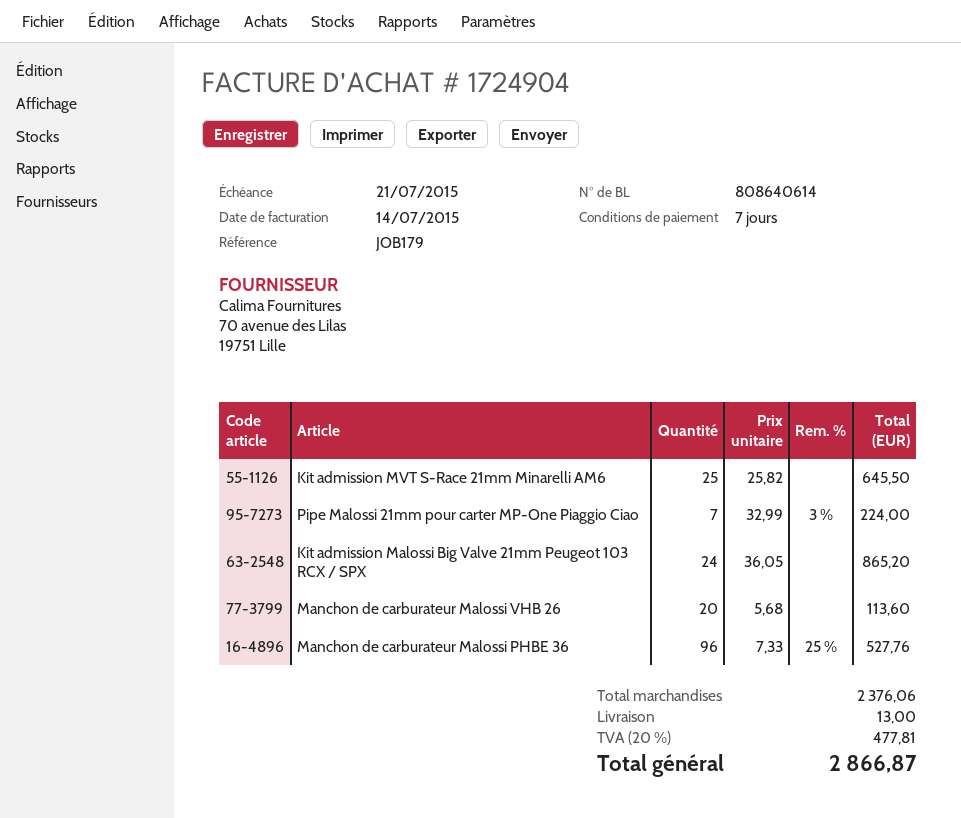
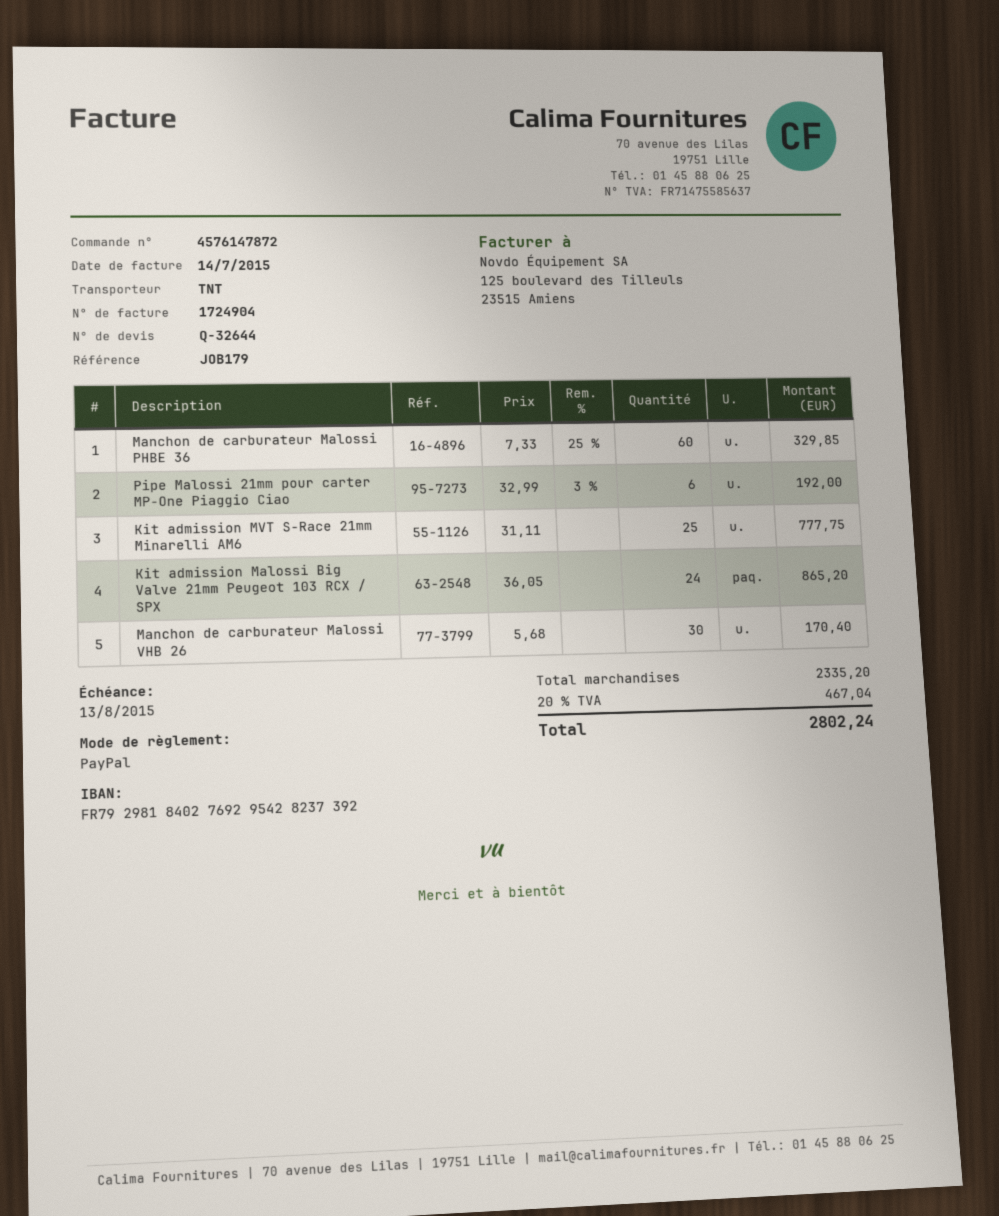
due date: 2015-07-21 -> 2015-08-13
Kit admission MVT S-Race 21mm Minarelli AM6: 25 x 25.82 = 645.50 -> 25 x 31.11 = 777.75
Pipe Malossi 21mm pour carter MP-One Piaggio Ciao: 7 x 32.99 - 3% = 224.00 -> 6 x 32.99 - 3% = 192.00
Manchon de carburateur Malossi VHB 26: 20 x 5.68 = 113.60 -> 30 x 5.68 = 170.40
Manchon de carburateur Malossi PHBE 36: 96 x 7.33 - 25% = 527.76 -> 60 x 7.33 - 25% = 329.85
subtotal: 2376.06 -> 2335.20
shipping: 13.00 -> none
tax: 20% = 477.81 -> 20% = 467.04
total: 2866.87 -> 2802.24

